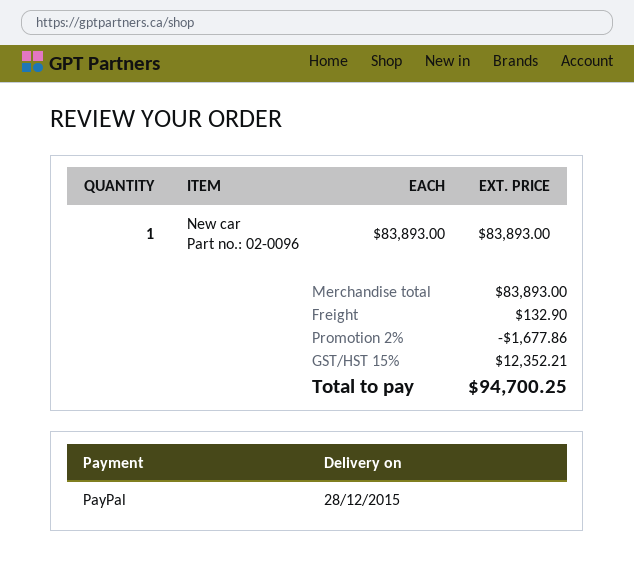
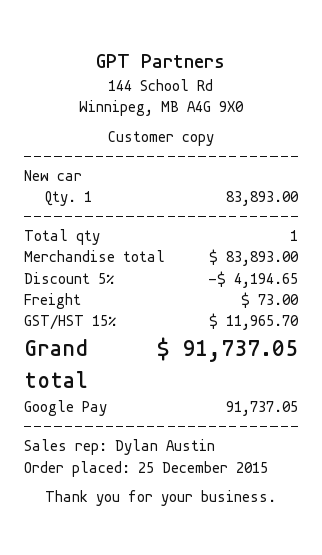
payment method: PayPal -> Google Pay
discount: 2% = 1677.86 -> 5% = 4194.65
shipping: 132.90 -> 73.00
tax: 15% = 12352.21 -> 15% = 11965.70
total: 94700.25 -> 91737.05

